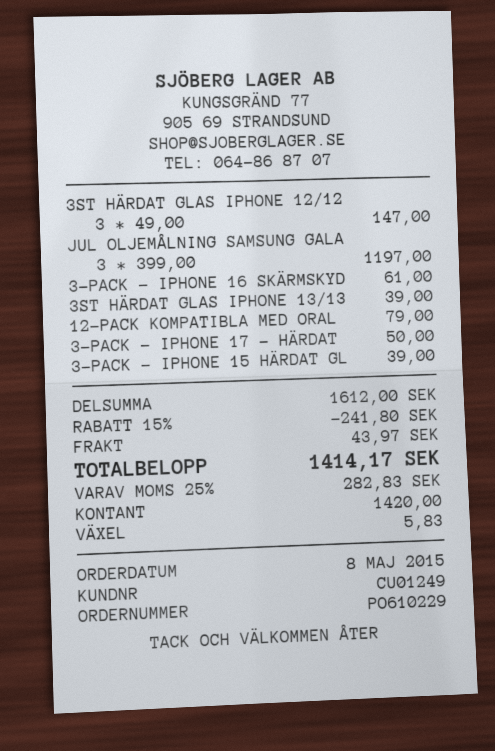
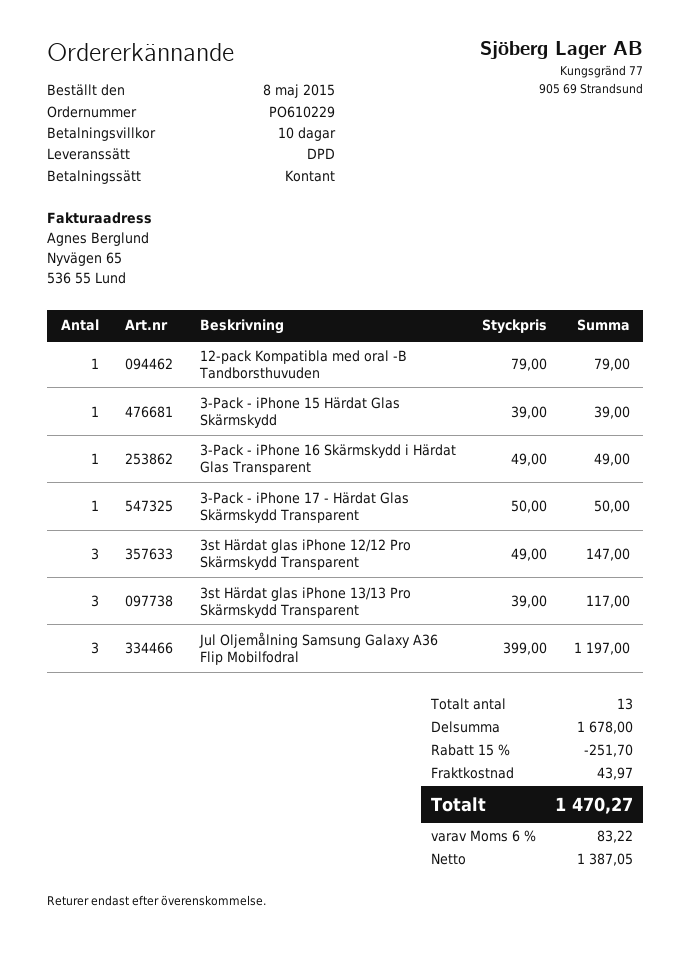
3-PACK - IPHONE 16 SKÄRMSKYD: 1 x 61.00 = 61.00 -> 1 x 49.00 = 49.00
3ST HÄRDAT GLAS IPHONE 13/13: 1 x 39.00 = 39.00 -> 3 x 39.00 = 117.00
subtotal: 1612.00 -> 1678.00
discount: 15% = 241.80 -> 15% = 251.70
tax: 25% = 282.83 -> 6% = 83.22
total: 1414.17 -> 1470.27

